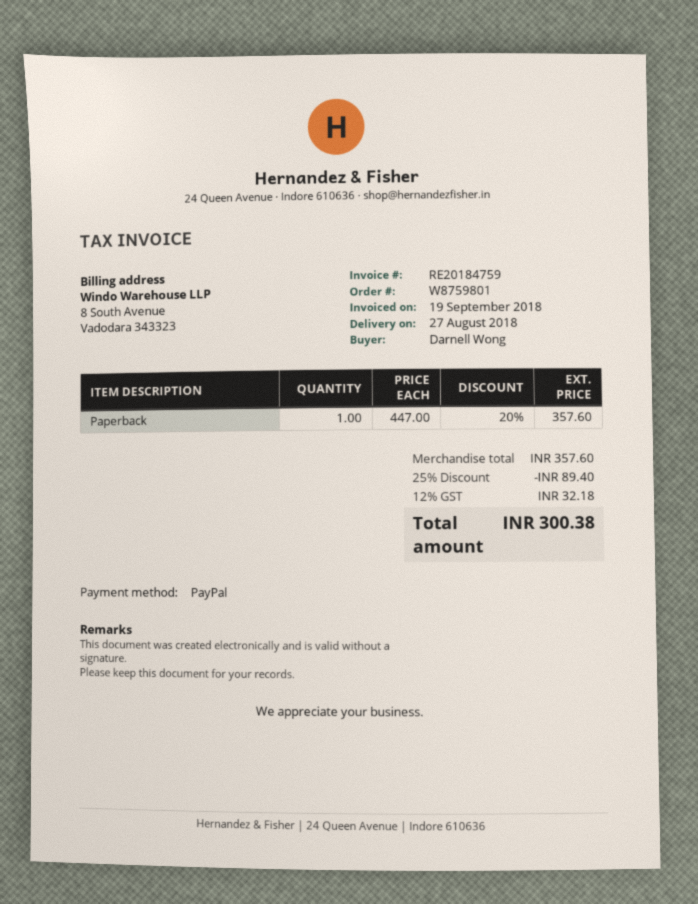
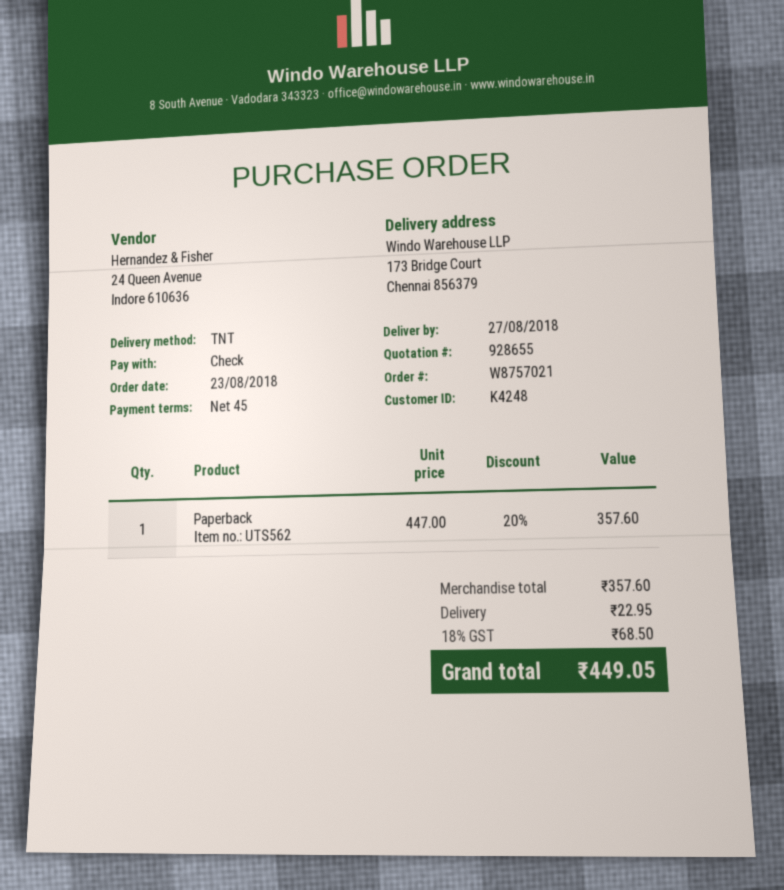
order number: W8759801 -> W8757021
payment method: PayPal -> cheque
discount: 25% = 89.40 -> none
shipping: none -> 22.95
tax: 12% = 32.18 -> 18% = 68.50
total: 300.38 -> 449.05

